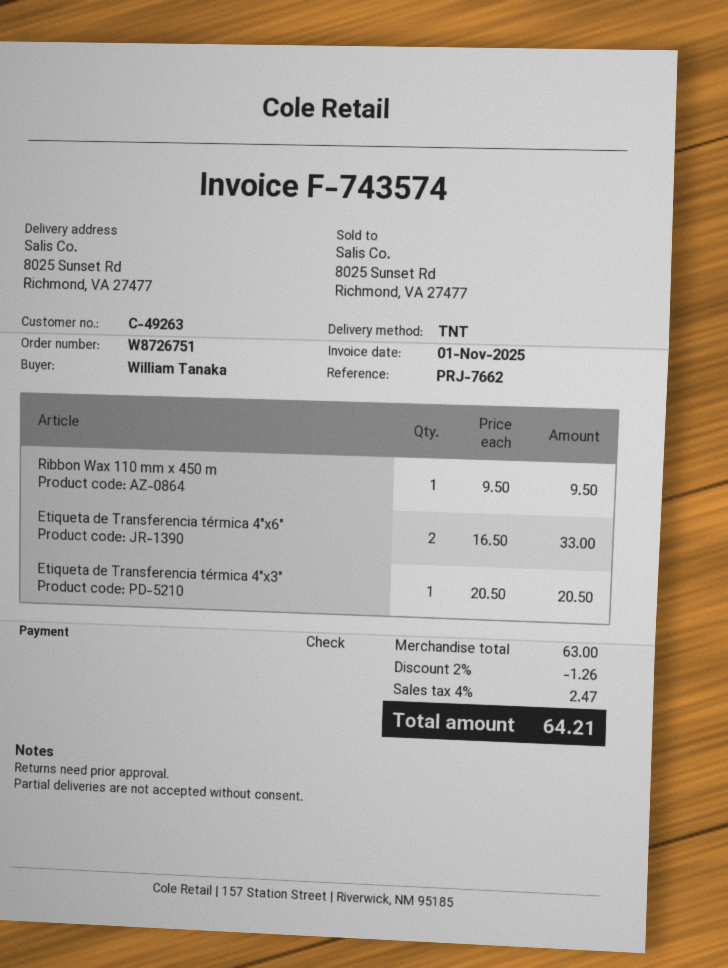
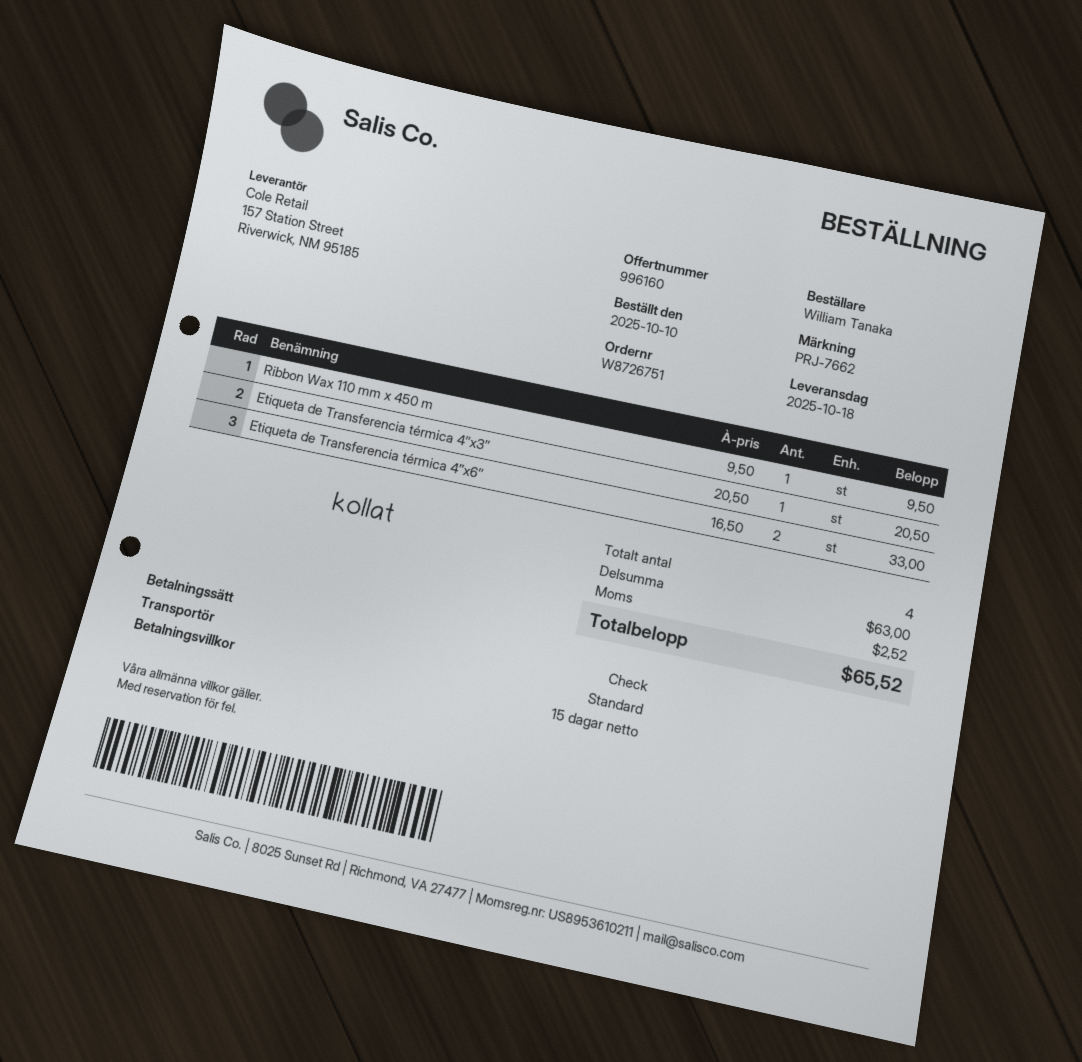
shipping method: TNT -> standard
discount: 2% = 1.26 -> none
tax: 2.47 -> 2.52
total: 64.21 -> 65.52

